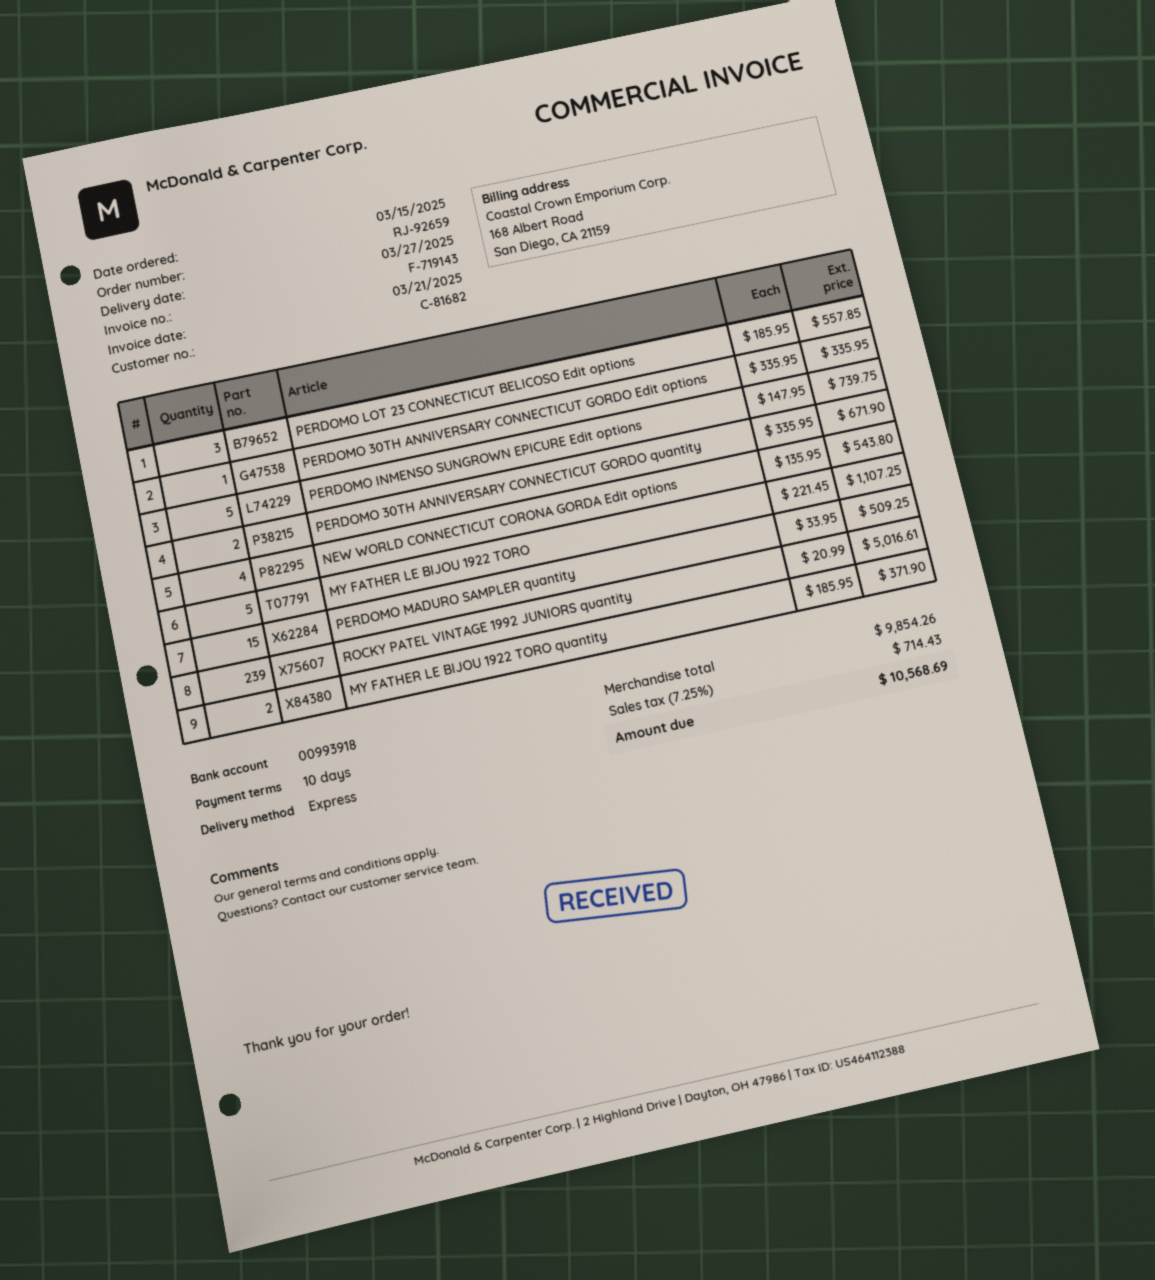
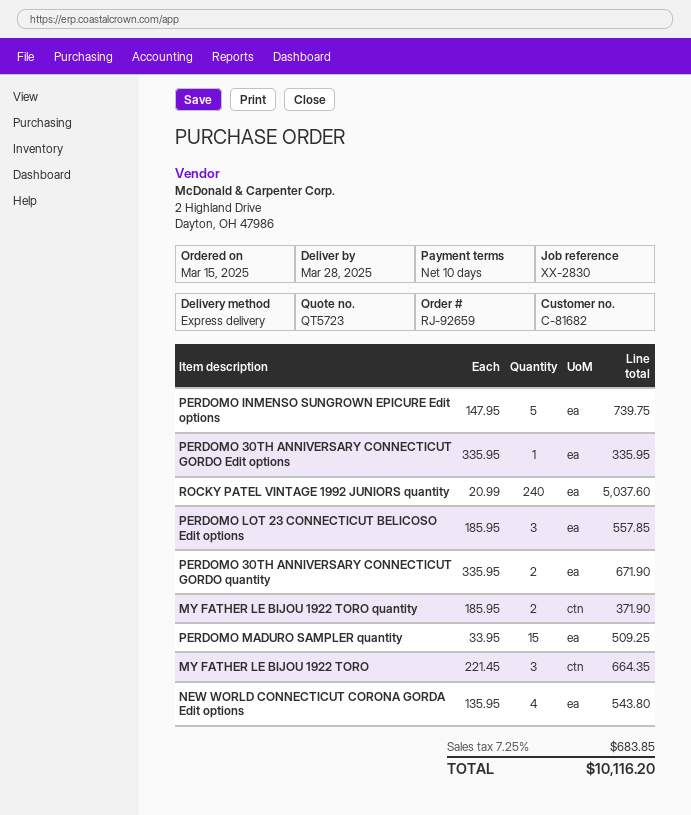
delivery date: 2025-03-27 -> 2025-03-28
MY FATHER LE BIJOU 1922 TORO: 5 x 221.45 = 1107.25 -> 3 x 221.45 = 664.35
ROCKY PATEL VINTAGE 1992 JUNIORS quantity: 239 x 20.99 = 5016.61 -> 240 x 20.99 = 5037.60
tax: 7.25% = 714.43 -> 7.25% = 683.85
total: 10568.69 -> 10116.20

